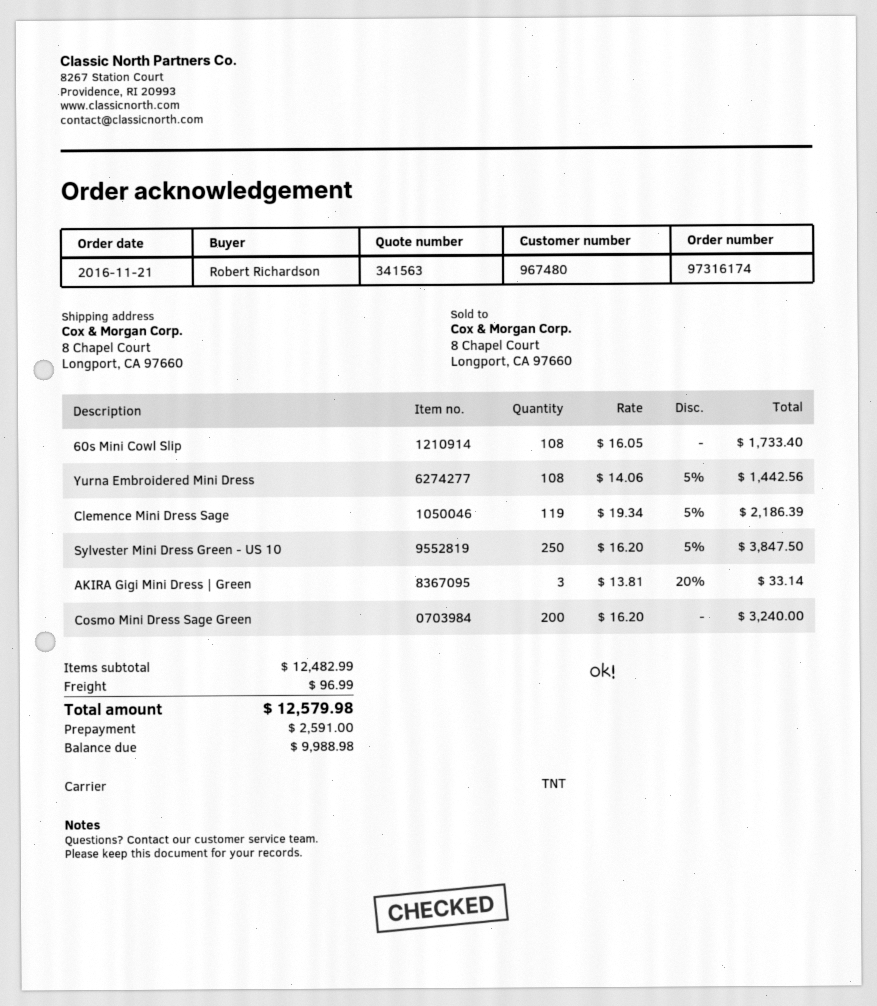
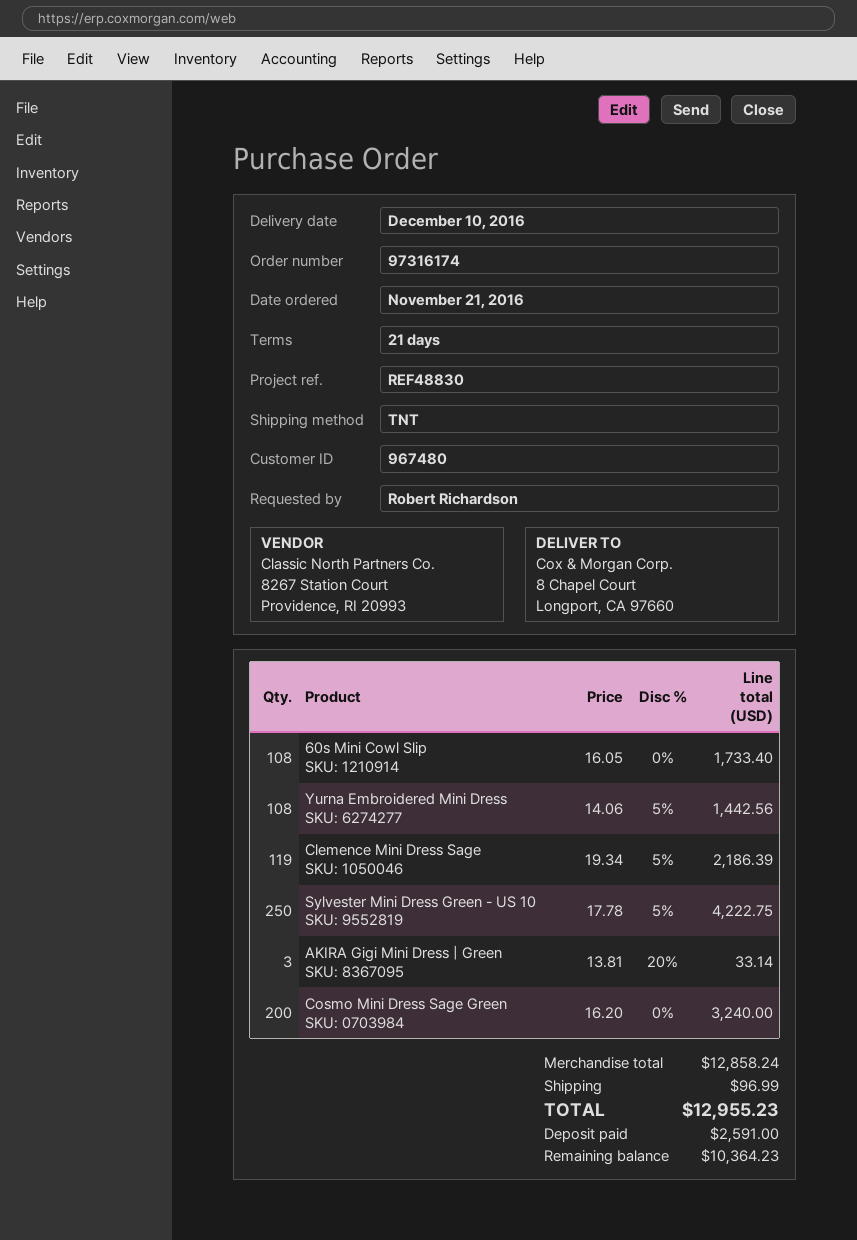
Sylvester Mini Dress Green - US 10: 250 x 16.20 - 5% = 3847.50 -> 250 x 17.78 - 5% = 4222.75
subtotal: 12482.99 -> 12858.24
total: 12579.98 -> 12955.23
balance: 9988.98 -> 10364.23

